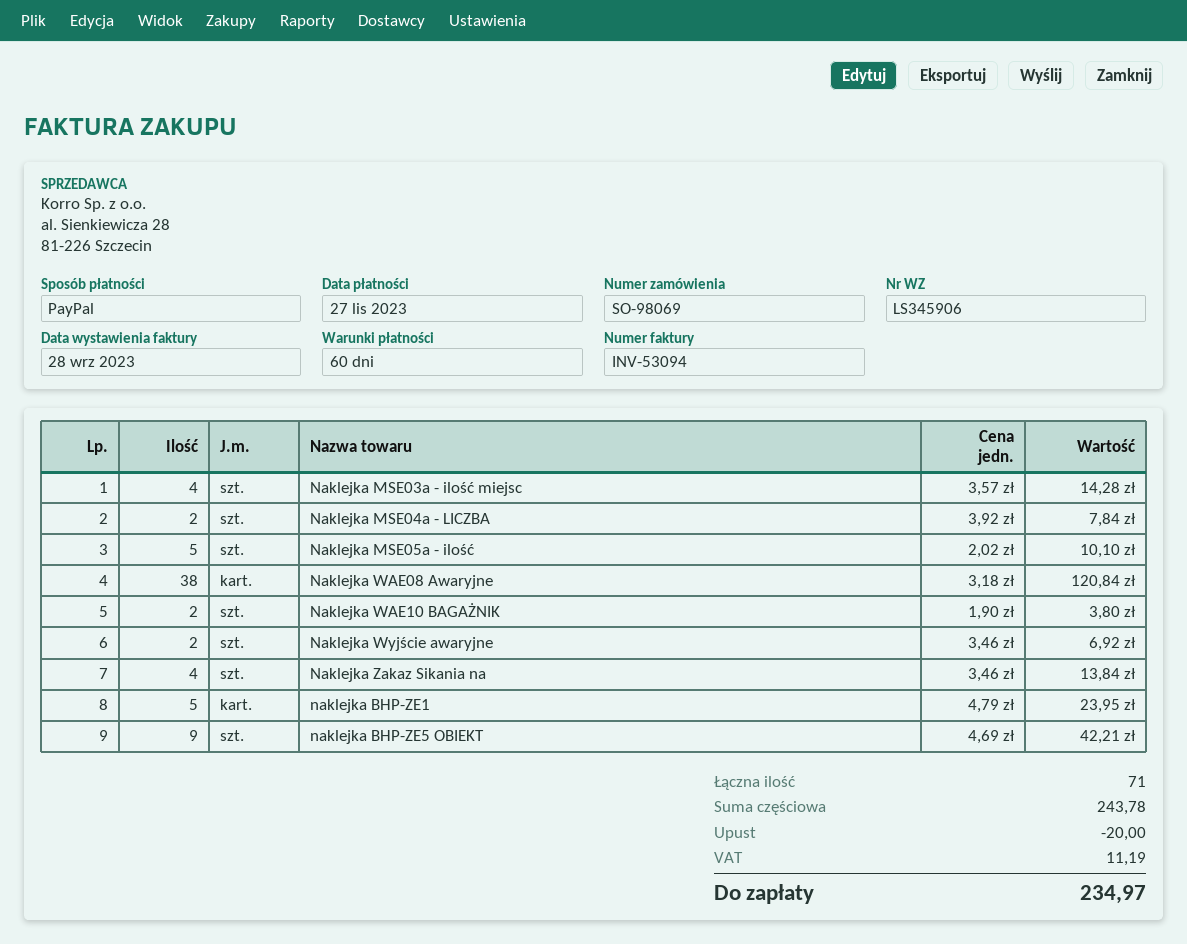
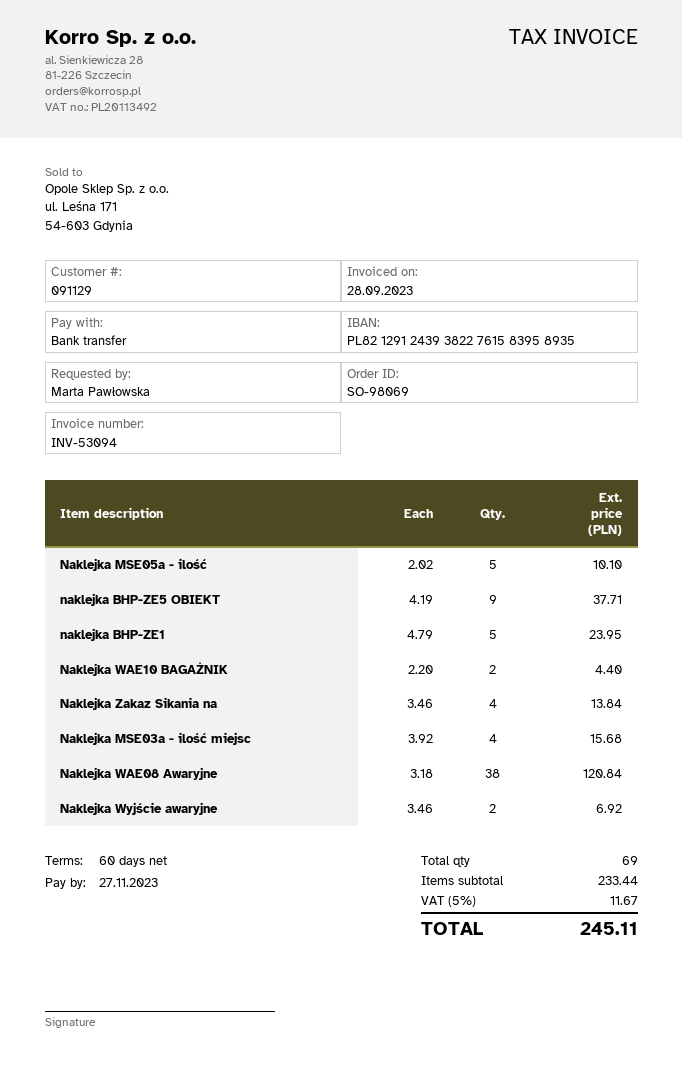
payment method: PayPal -> bank transfer
Naklejka MSE03a - ilość miejsc: 4 x 3.57 = 14.28 -> 4 x 3.92 = 15.68
Naklejka MSE04a - LICZBA: 2 x 3.92 = 7.84 -> none
Naklejka WAE10 BAGAŻNIK: 2 x 1.90 = 3.80 -> 2 x 2.20 = 4.40
naklejka BHP-ZE5 OBIEKT: 9 x 4.69 = 42.21 -> 9 x 4.19 = 37.71
total quantity: 71 -> 69
subtotal: 243.78 -> 233.44
discount: 20.00 -> none
tax: 11.19 -> 11.67
total: 234.97 -> 245.11

